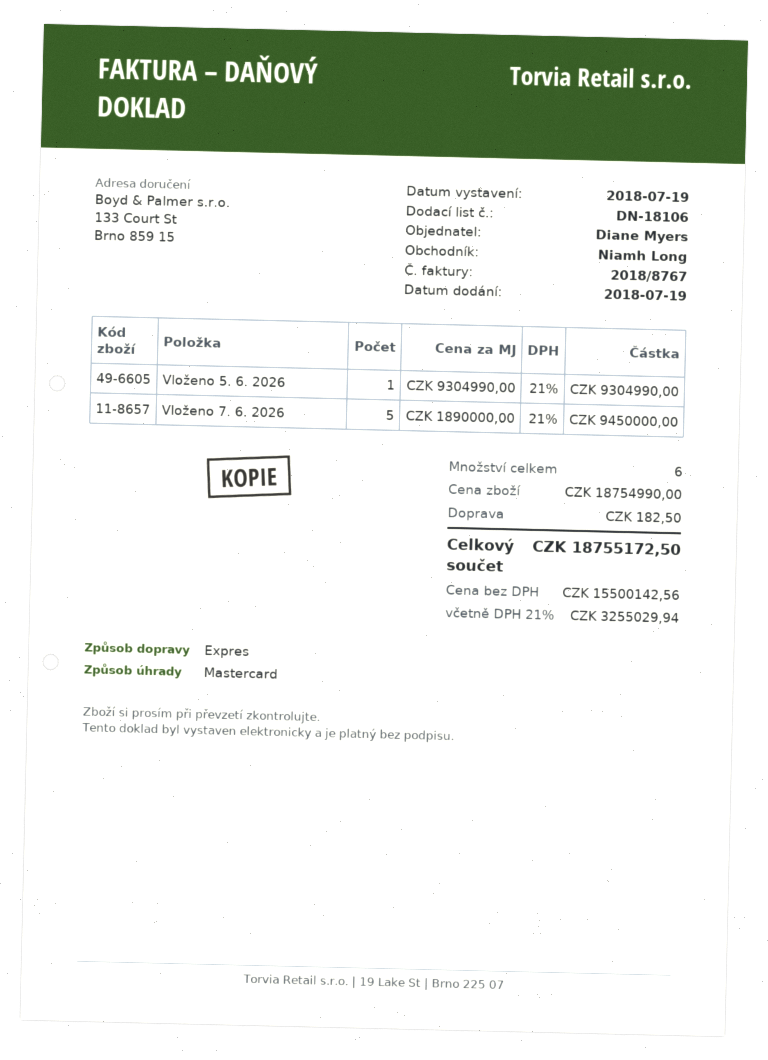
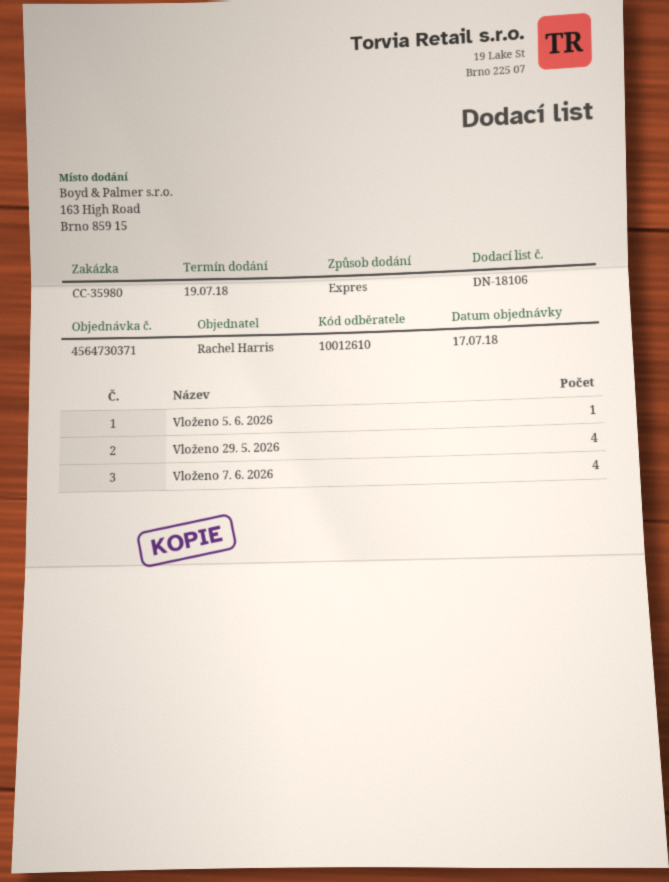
ordered by: Diane Myers -> Rachel Harris
ship to: 133 Court St, Brno 859 15 -> 163 High Road, Brno 859 15
Vloženo 7. 6. 2026: 5 -> 4
Vloženo 29. 5. 2026: none -> 4

